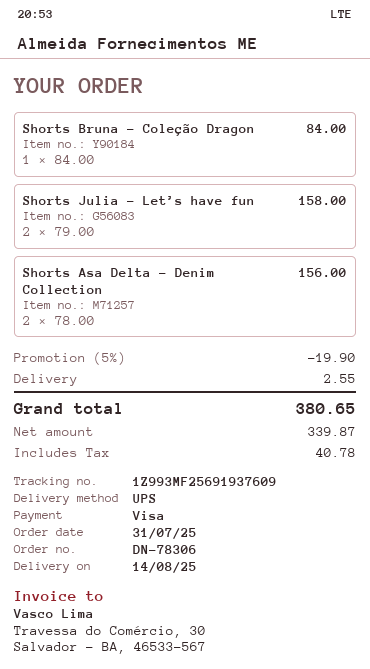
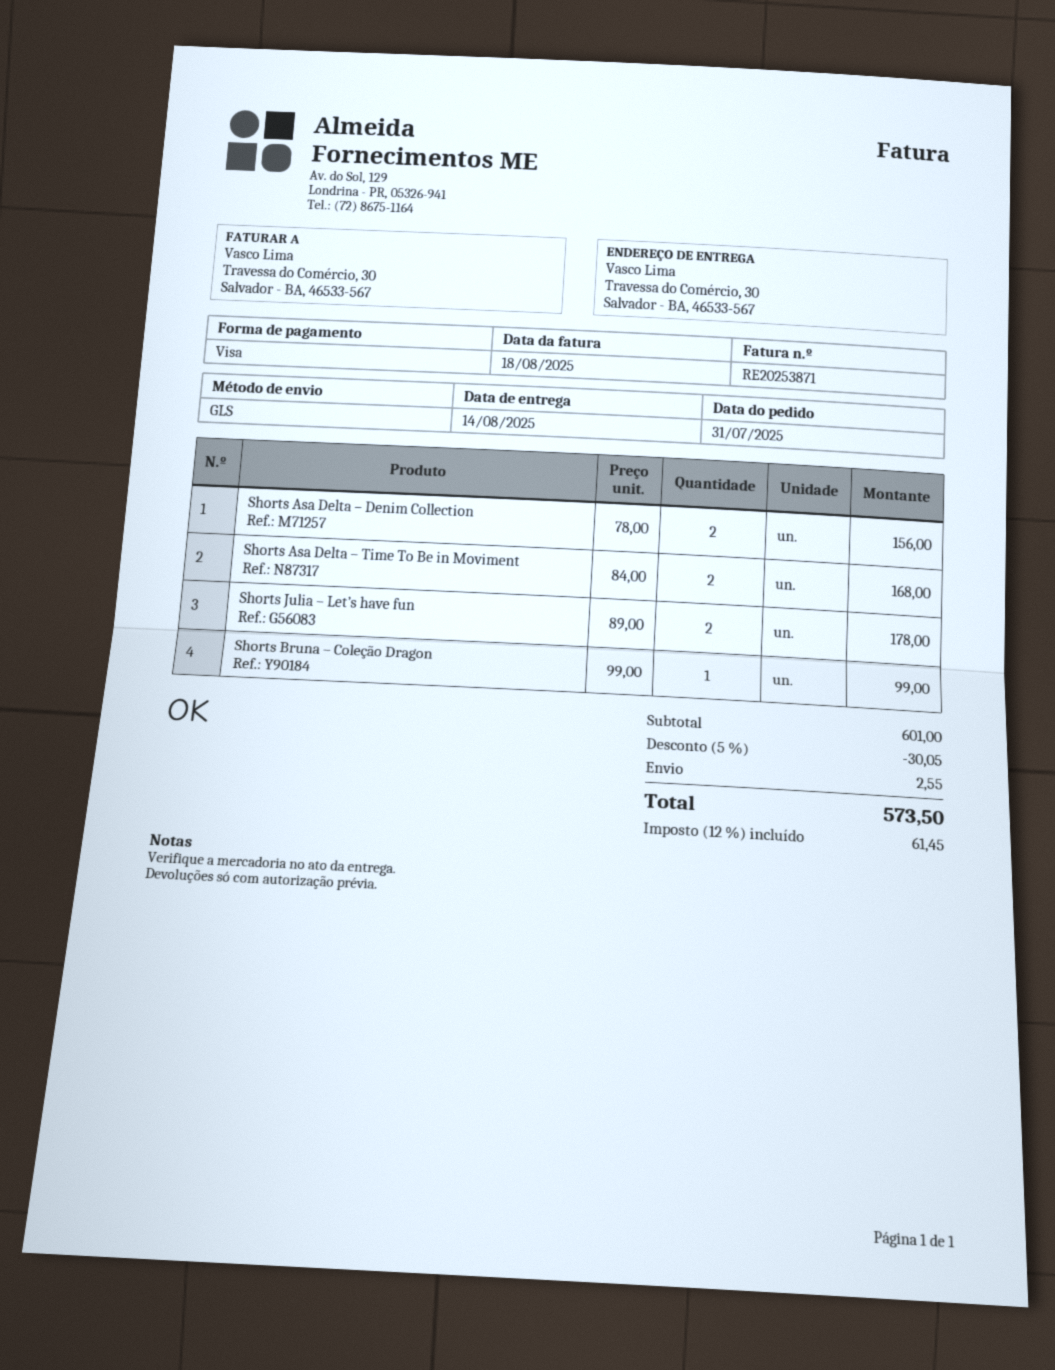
shipping method: UPS -> GLS
Shorts Bruna – Coleção Dragon: 1 x 84.00 = 84.00 -> 1 x 99.00 = 99.00
Shorts Julia – Let’s have fun: 2 x 79.00 = 158.00 -> 2 x 89.00 = 178.00
Shorts Asa Delta – Time To Be in Moviment: none -> 2 x 84.00 = 168.00
discount: 5% = 19.90 -> 5% = 30.05
tax: 40.78 -> 61.45
total: 380.65 -> 573.50

